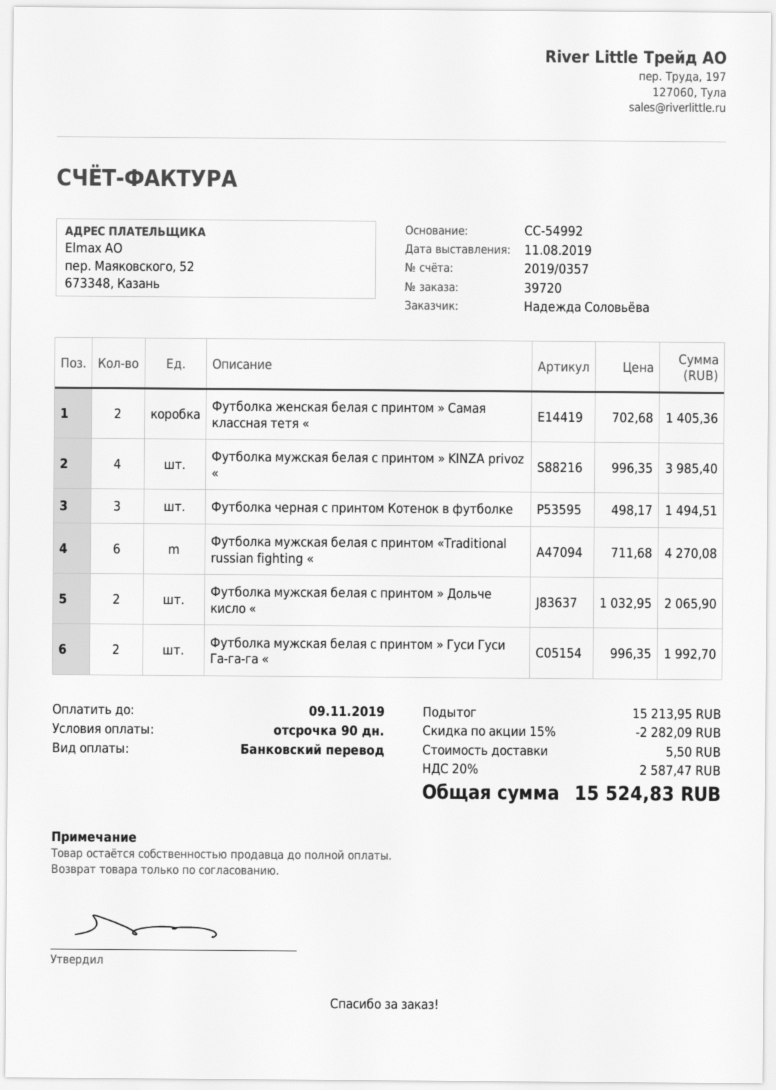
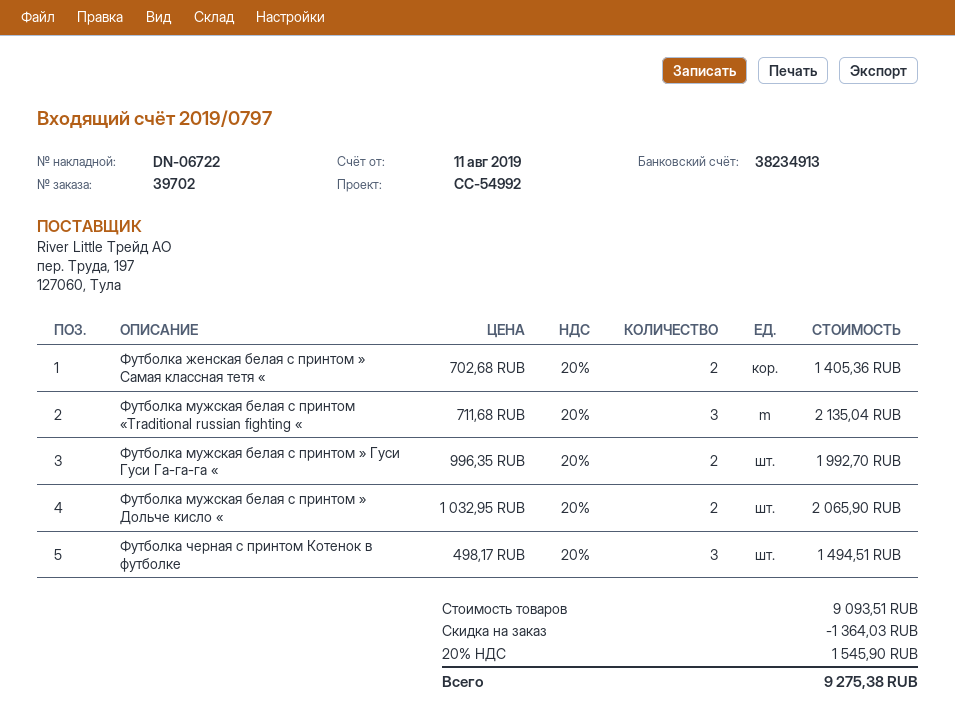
order number: 39720 -> 39702
invoice number: 2019/0357 -> 2019/0797
Футболка мужская белая с принтом » KINZA privoz «: 4 x 996.35 = 3985.40 -> none
Футболка мужская белая с принтом «Traditional russian fighting «: 6 x 711.68 = 4270.08 -> 3 x 711.68 = 2135.04
subtotal: 15213.95 -> 9093.51
discount: 2282.09 -> 1364.03
shipping: 5.50 -> none
tax: 20% = 2587.47 -> 20% = 1545.90
total: 15524.83 -> 9275.38

